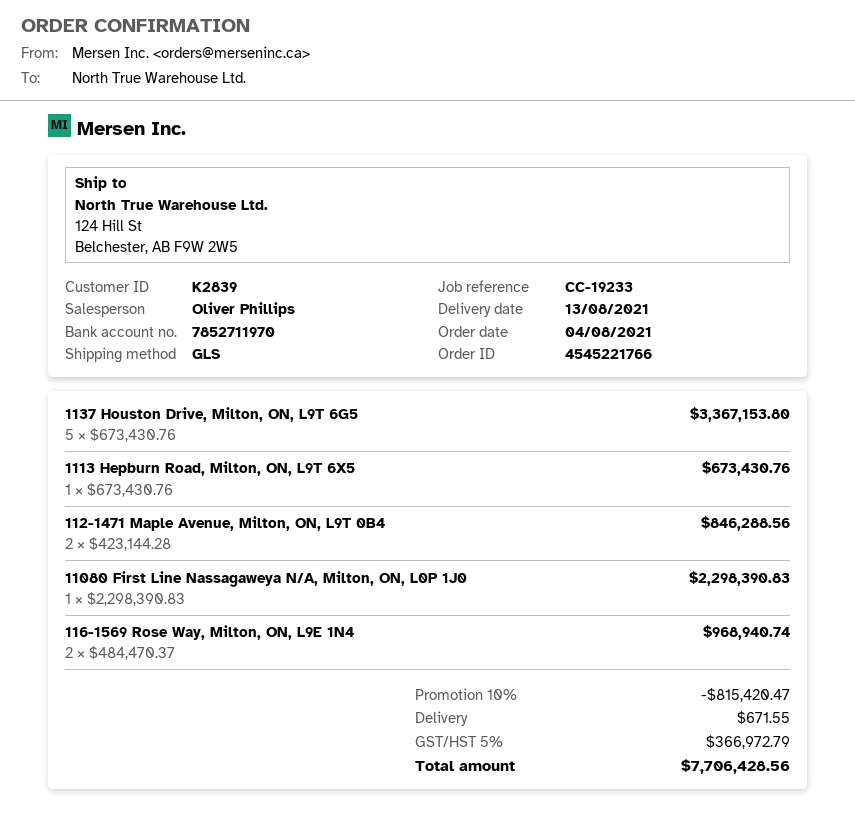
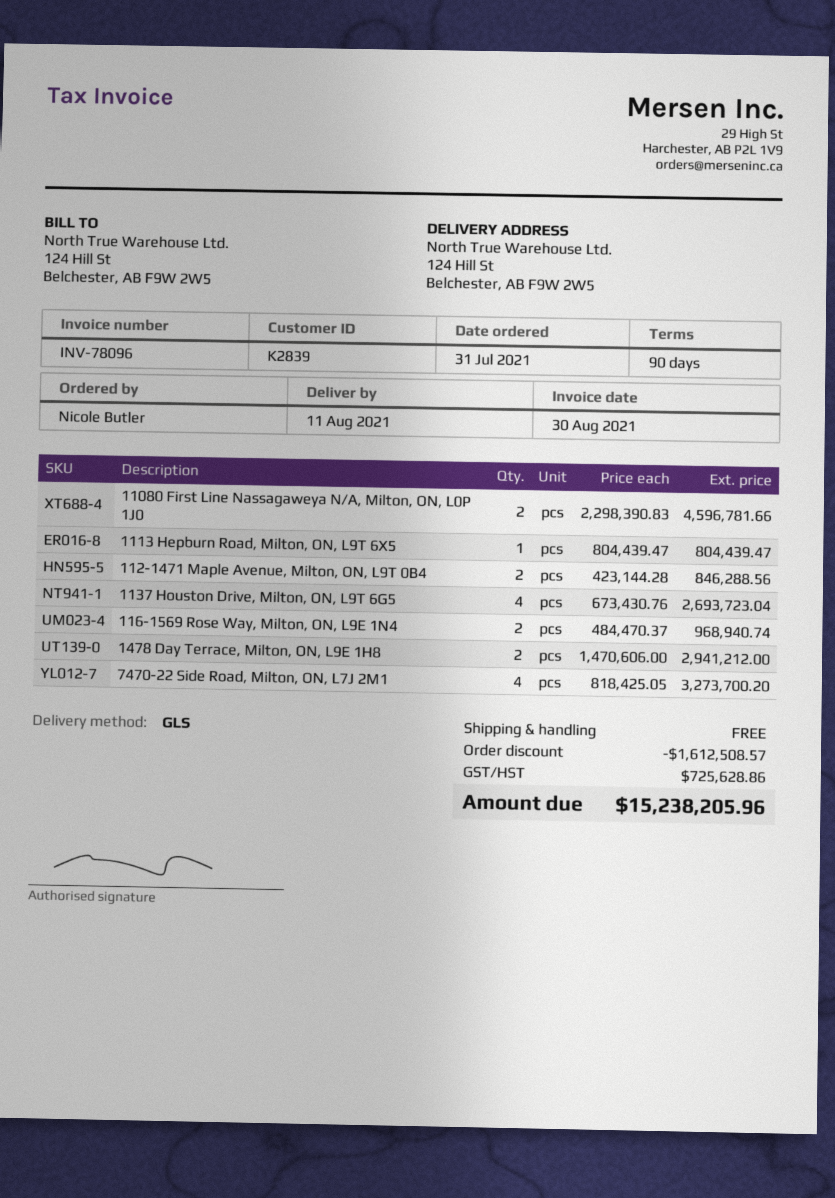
order date: 2021-08-04 -> 2021-07-31
delivery date: 2021-08-13 -> 2021-08-11
1137 Houston Drive, Milton, ON, L9T 6G5: 5 x 673430.76 = 3367153.80 -> 4 x 673430.76 = 2693723.04
1113 Hepburn Road, Milton, ON, L9T 6X5: 1 x 673430.76 = 673430.76 -> 1 x 804439.47 = 804439.47
11080 First Line Nassagaweya N/A, Milton, ON, L0P 1J0: 1 x 2298390.83 = 2298390.83 -> 2 x 2298390.83 = 4596781.66
1478 Day Terrace, Milton, ON, L9E 1H8: none -> 2 x 1470606.00 = 2941212.00
7470-22 Side Road, Milton, ON, L7J 2M1: none -> 4 x 818425.05 = 3273700.20
discount: 815420.47 -> 1612508.57
shipping: 671.55 -> 0.00
tax: 366972.79 -> 725628.86
total: 7706428.56 -> 15238205.96

